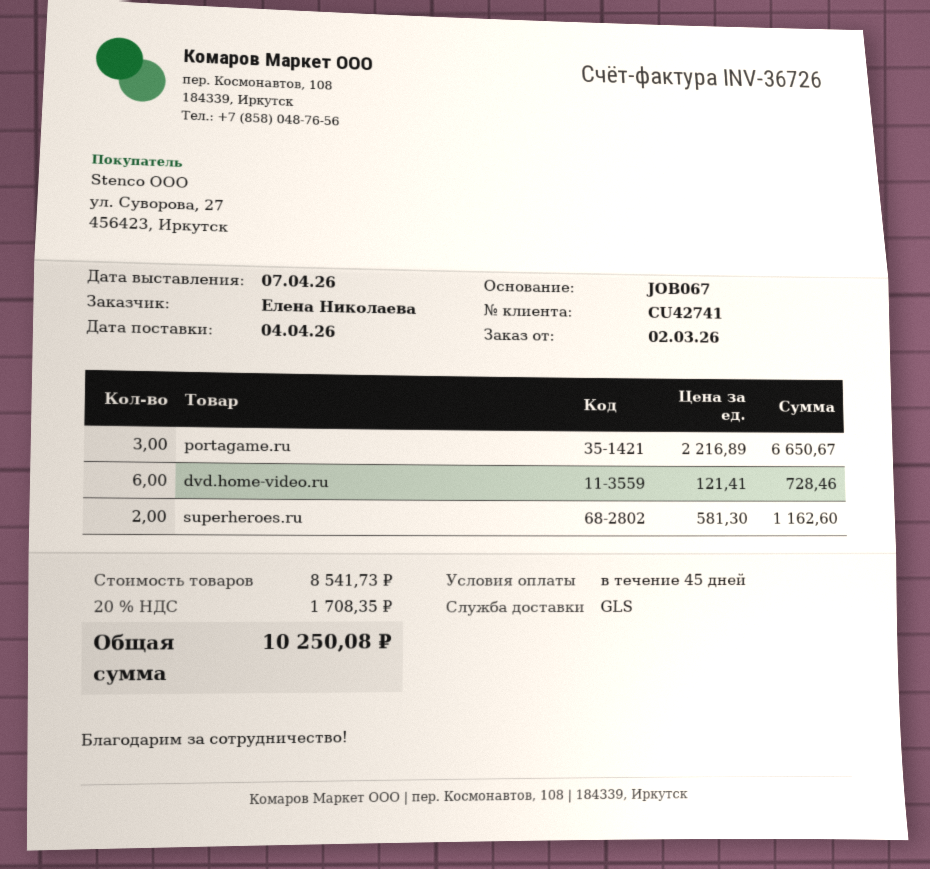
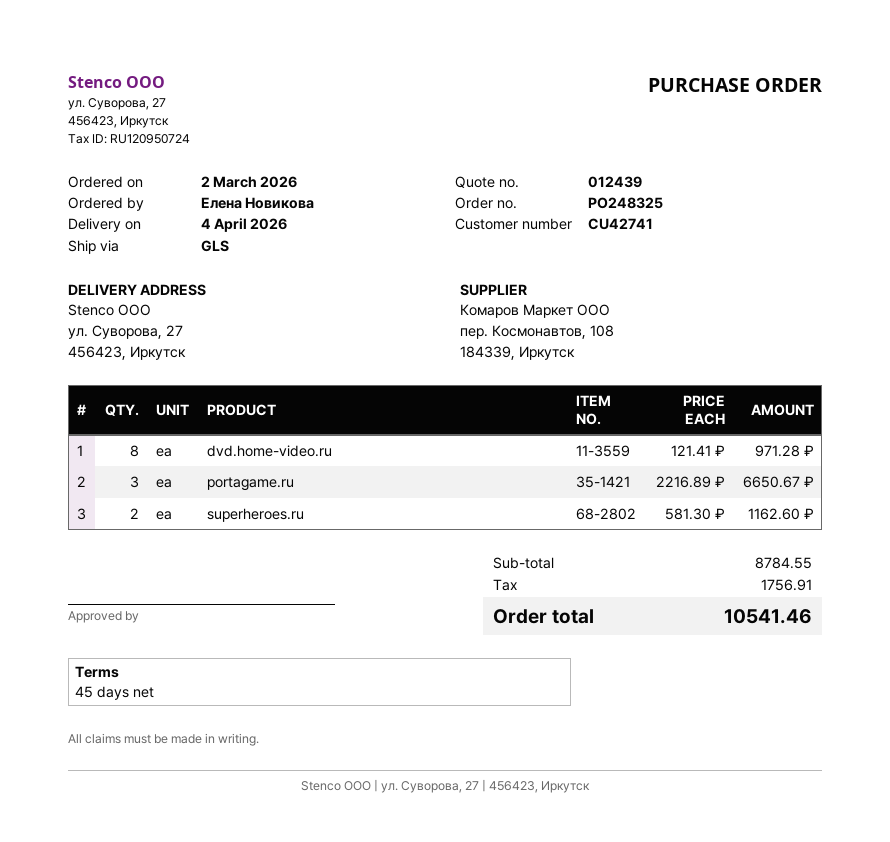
ordered by: Елена Николаева -> Елена Новикова
dvd.home-video.ru: 6 x 121.41 = 728.46 -> 8 x 121.41 = 971.28
subtotal: 8541.73 -> 8784.55
tax: 1708.35 -> 1756.91
total: 10250.08 -> 10541.46

